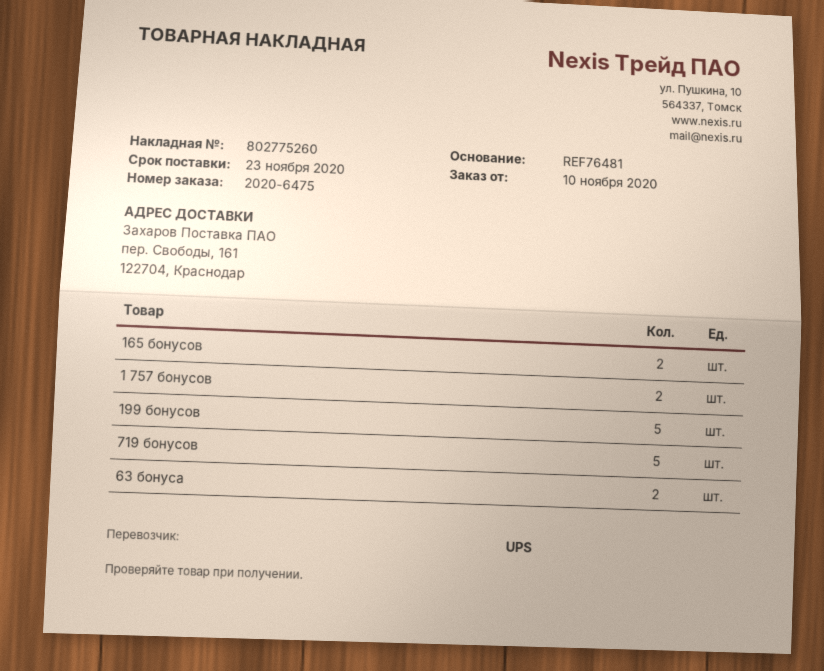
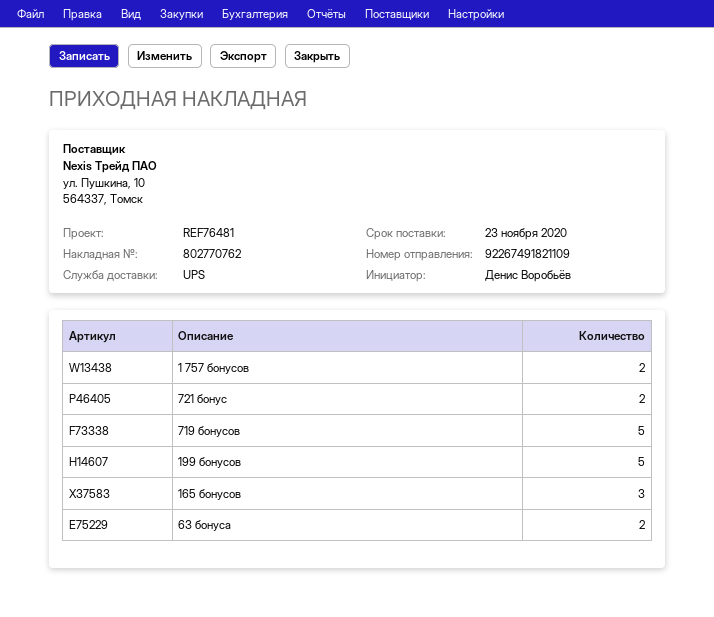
delivery note number: 802775260 -> 802770762
165 бонусов: 2 -> 3
721 бонус: none -> 2

